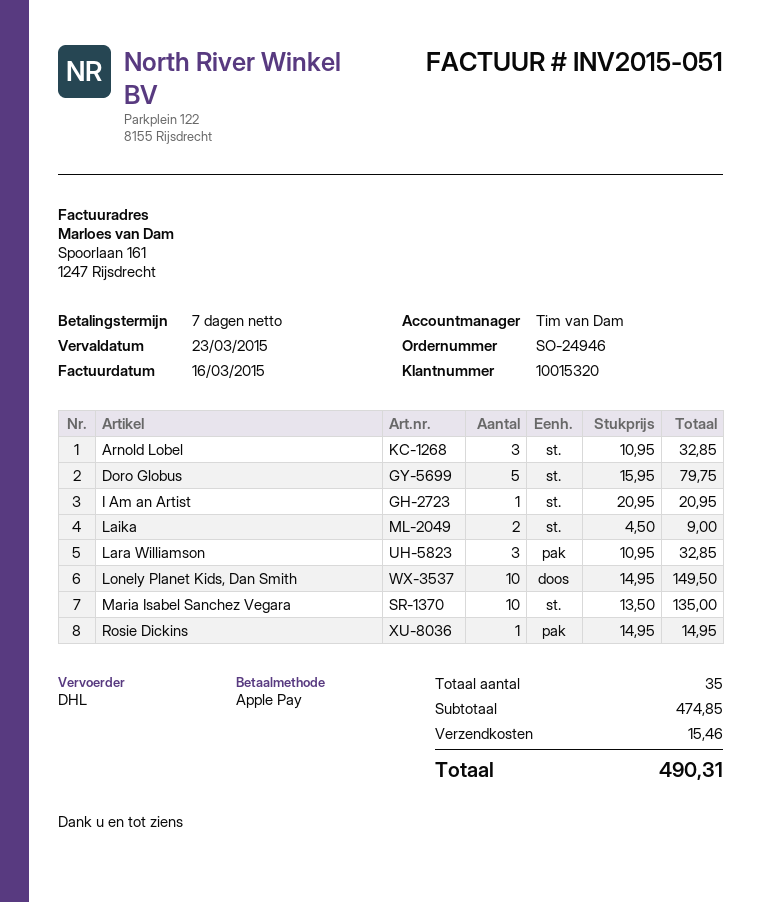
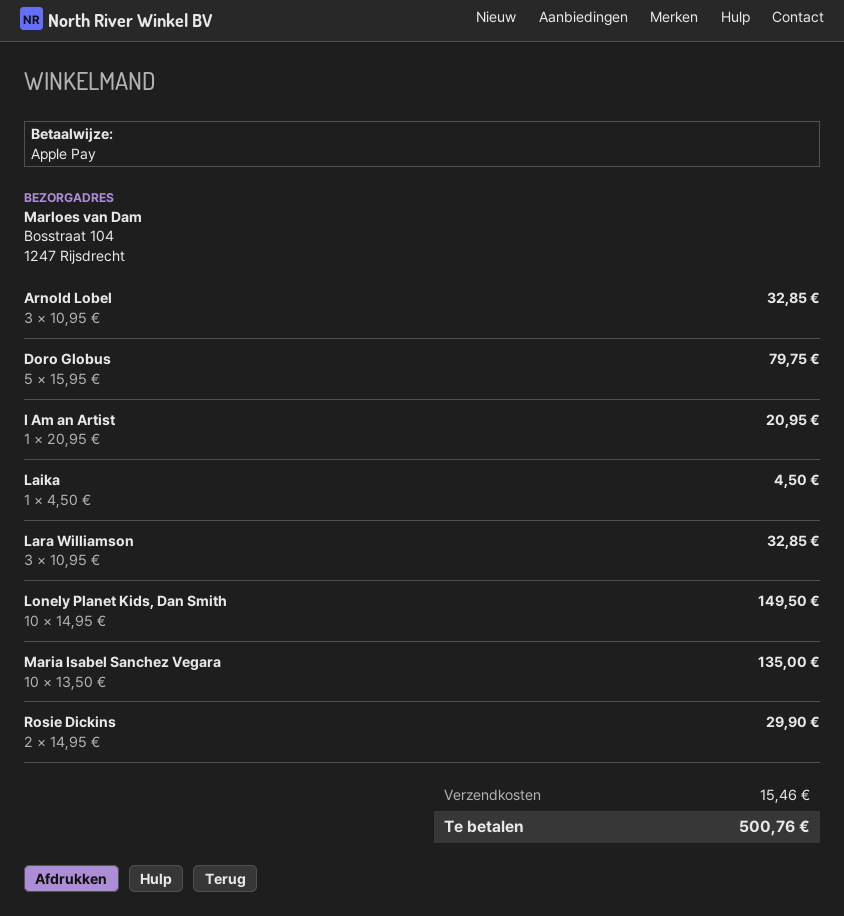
Laika: 2 x 4.50 = 9.00 -> 1 x 4.50 = 4.50
Rosie Dickins: 1 x 14.95 = 14.95 -> 2 x 14.95 = 29.90
total: 490.31 -> 500.76

